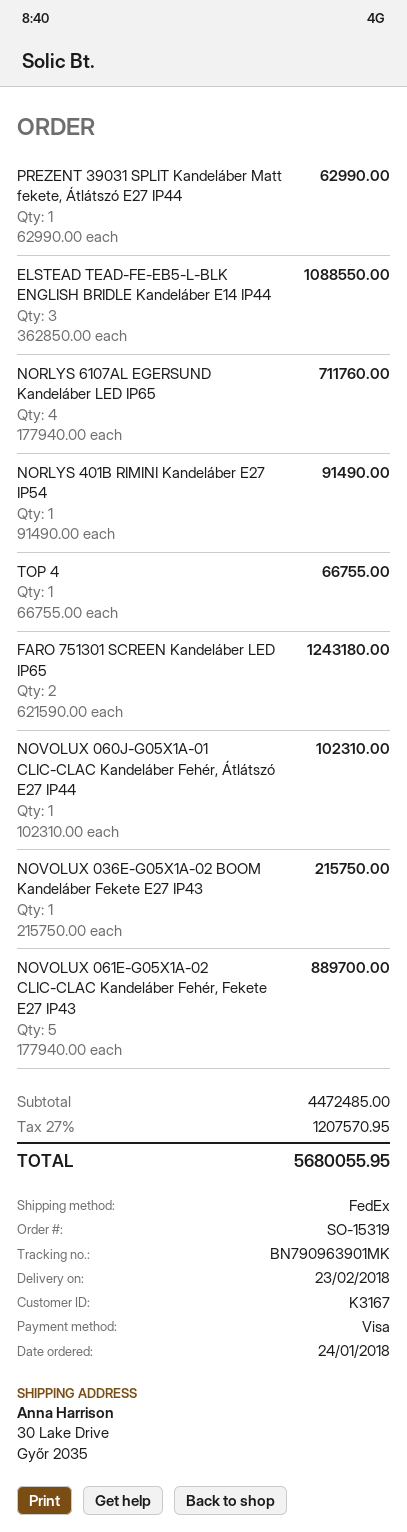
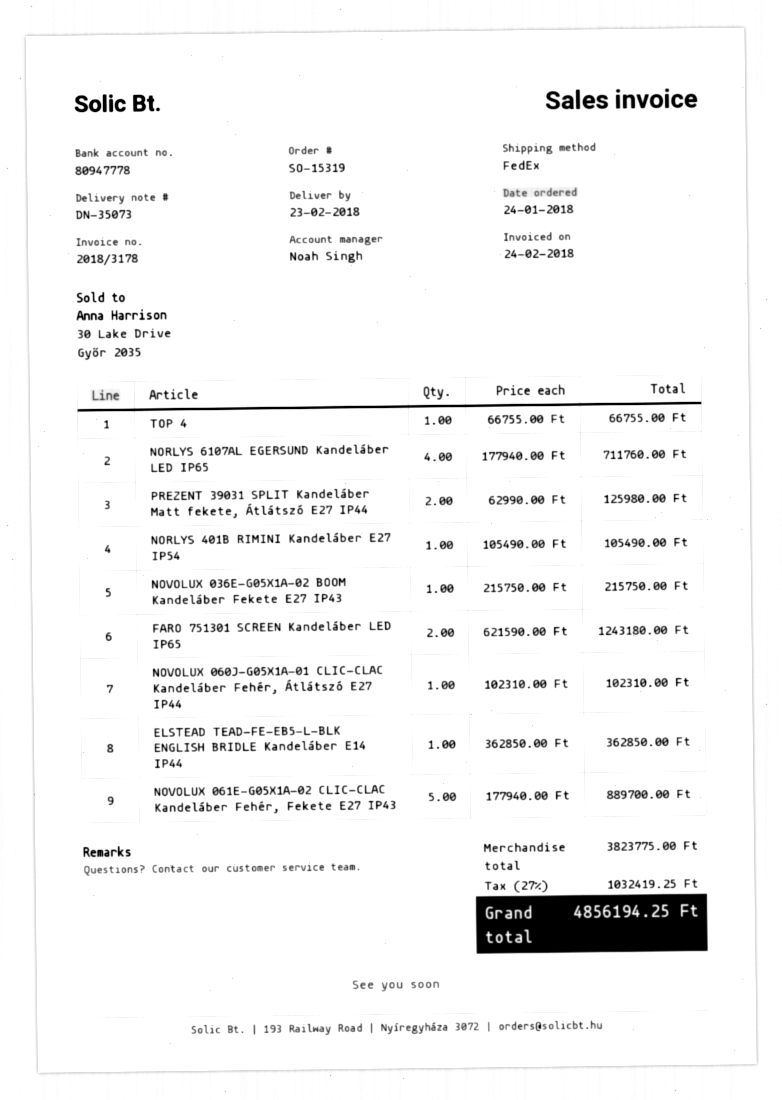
PREZENT 39031 SPLIT Kandeláber Matt fekete, Átlátszó E27 IP44: 1 x 62990.00 = 62990.00 -> 2 x 62990.00 = 125980.00
ELSTEAD TEAD-FE-EB5-L-BLK ENGLISH BRIDLE Kandeláber E14 IP44: 3 x 362850.00 = 1088550.00 -> 1 x 362850.00 = 362850.00
NORLYS 401B RIMINI Kandeláber E27 IP54: 1 x 91490.00 = 91490.00 -> 1 x 105490.00 = 105490.00
subtotal: 4472485.00 -> 3823775.00
tax: 27% = 1207570.95 -> 27% = 1032419.25
total: 5680055.95 -> 4856194.25

